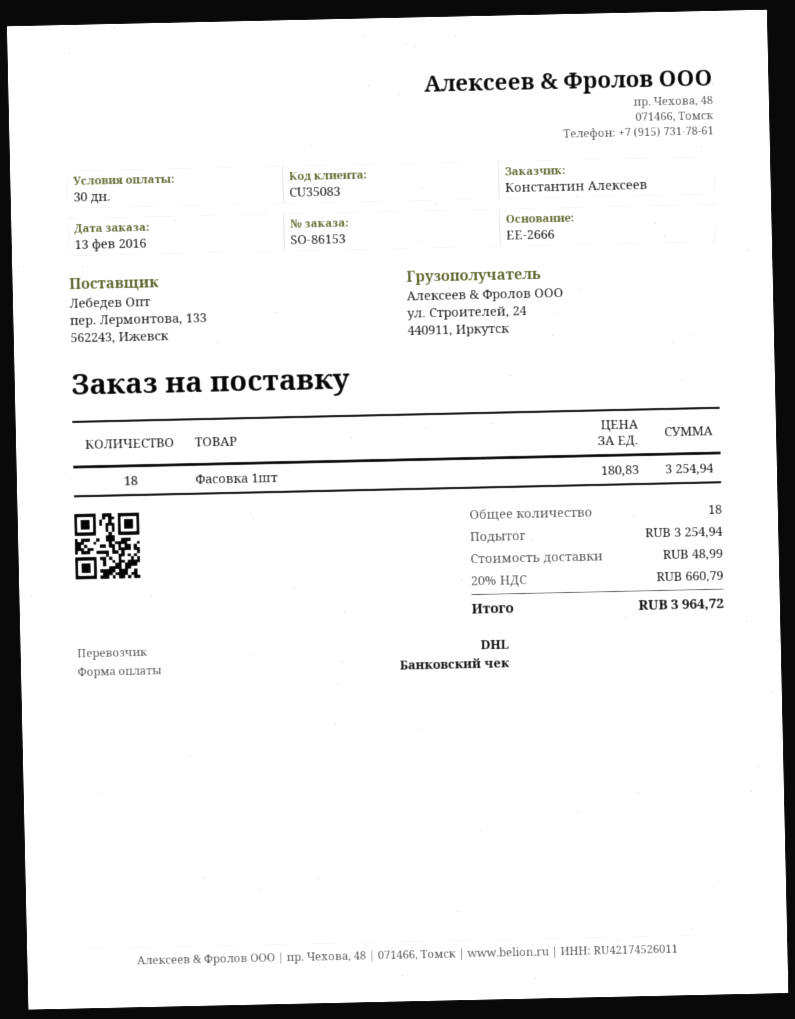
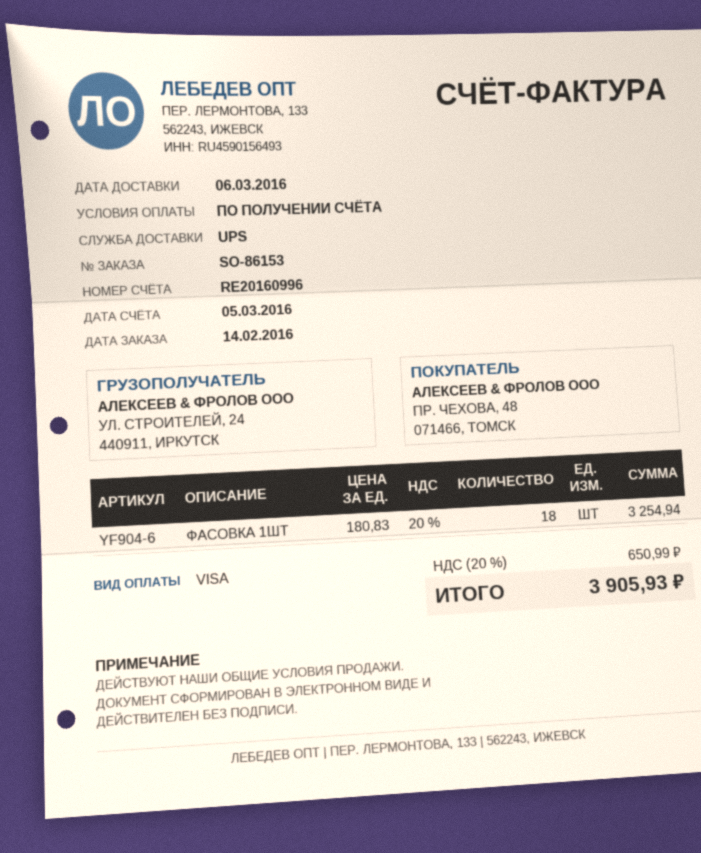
order date: 2016-02-13 -> 2016-02-14
payment terms: 30 days -> on receipt
payment method: cheque -> Visa
shipping method: DHL -> UPS
shipping: 48.99 -> none
tax: 20% = 660.79 -> 20% = 650.99
total: 3964.72 -> 3905.93

